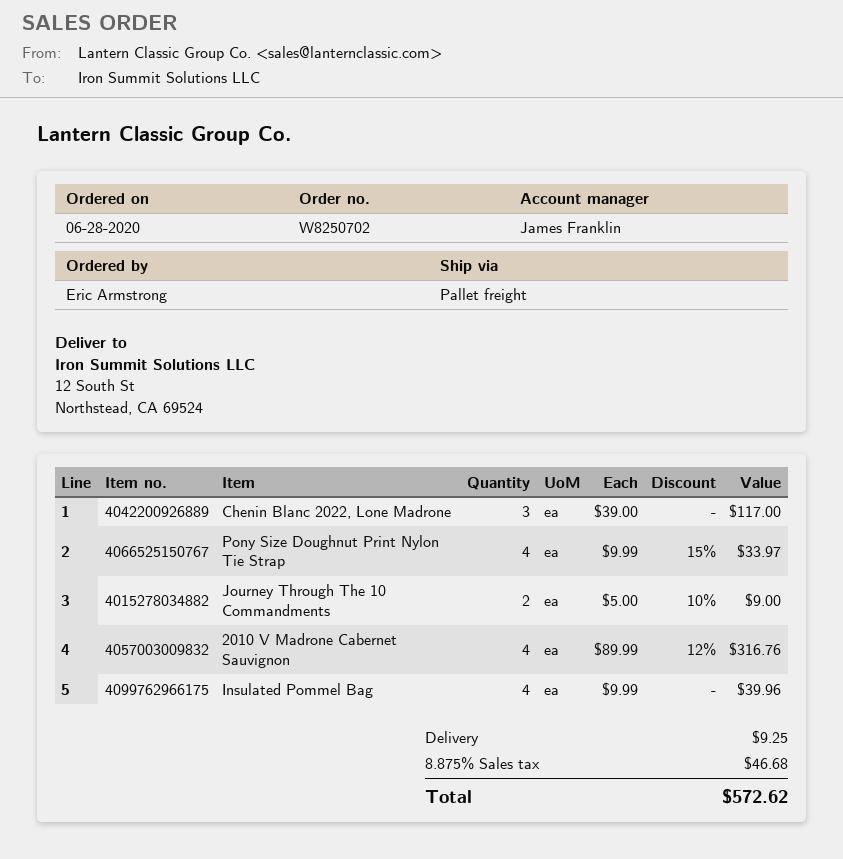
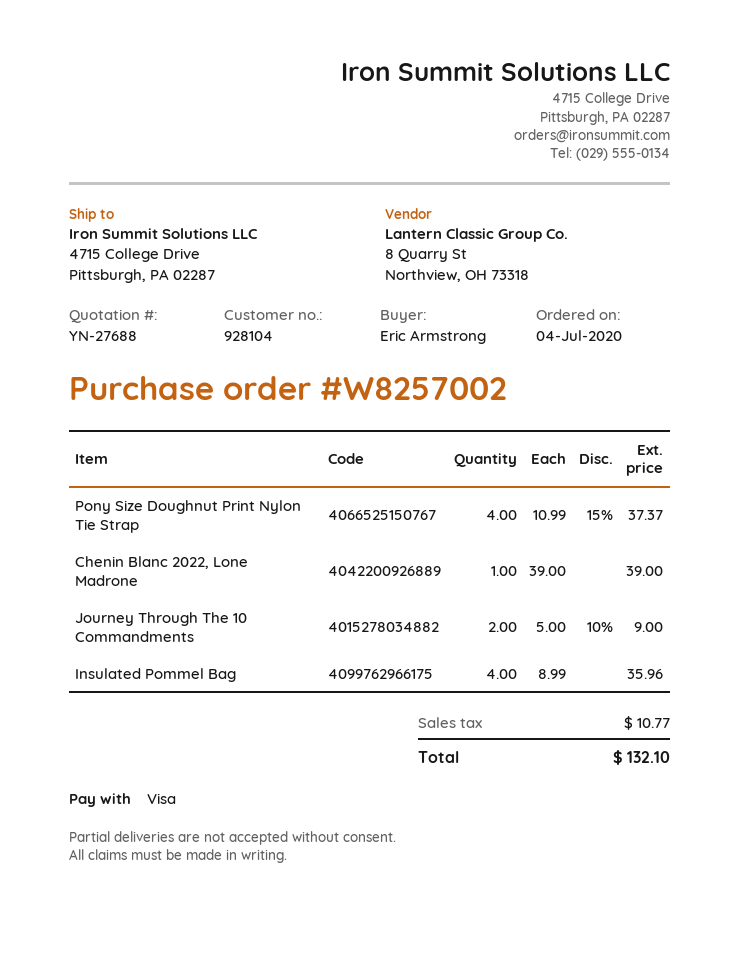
order number: W8250702 -> W8257002
order date: 2020-06-28 -> 2020-07-04
ship to: 12 South St, Northstead, CA 69524 -> 4715 College Drive, Pittsburgh, PA 02287
Chenin Blanc 2022, Lone Madrone: 3 x 39.00 = 117.00 -> 1 x 39.00 = 39.00
Pony Size Doughnut Print Nylon Tie Strap: 4 x 9.99 - 15% = 33.97 -> 4 x 10.99 - 15% = 37.37
2010 V Madrone Cabernet Sauvignon: 4 x 89.99 - 12% = 316.76 -> none
Insulated Pommel Bag: 4 x 9.99 = 39.96 -> 4 x 8.99 = 35.96
shipping: 9.25 -> none
tax: 46.68 -> 10.77
total: 572.62 -> 132.10

